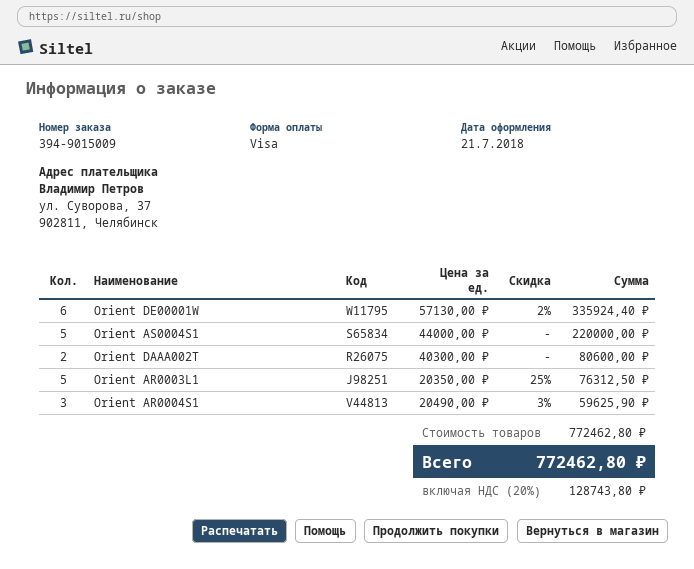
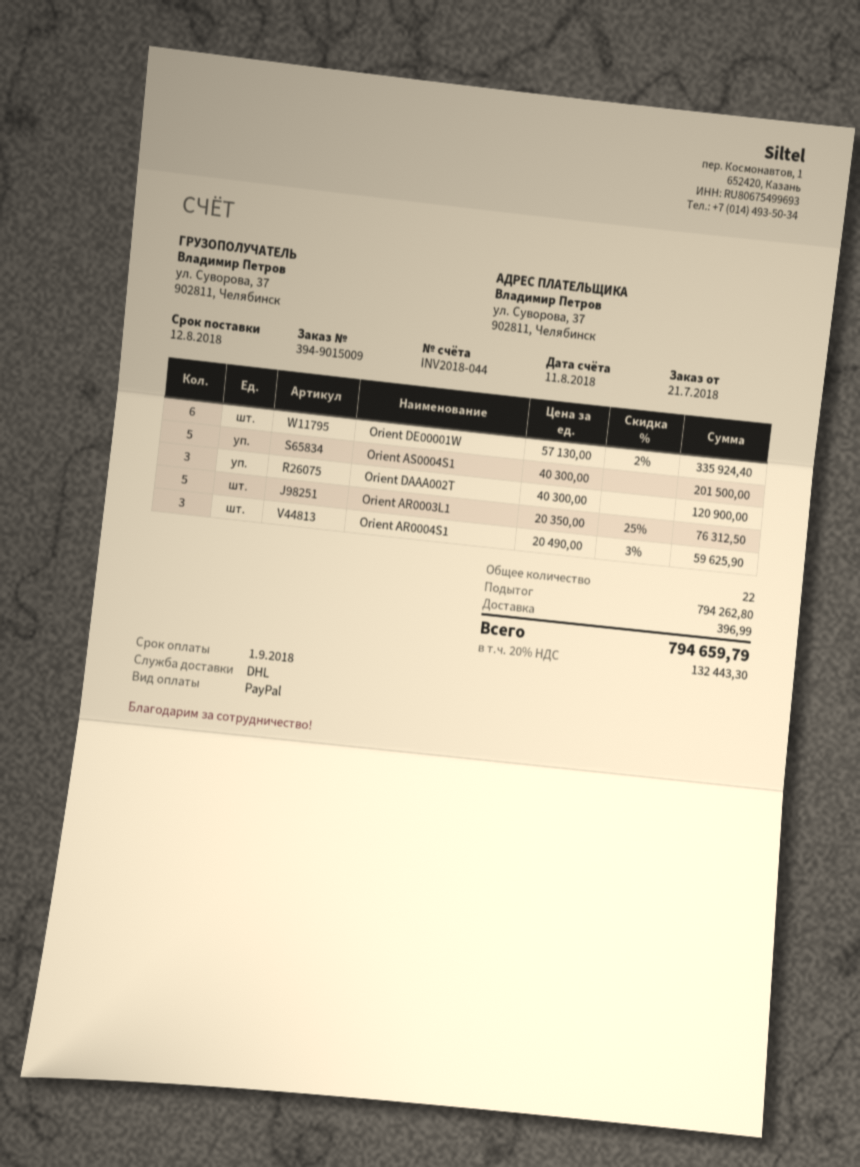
payment method: Visa -> PayPal
Orient AS0004S1: 5 x 44000.00 = 220000.00 -> 5 x 40300.00 = 201500.00
Orient DAAA002T: 2 x 40300.00 = 80600.00 -> 3 x 40300.00 = 120900.00
subtotal: 772462.80 -> 794262.80
shipping: none -> 396.99
tax: 20% = 128743.80 -> 20% = 132443.30
total: 772462.80 -> 794659.79

